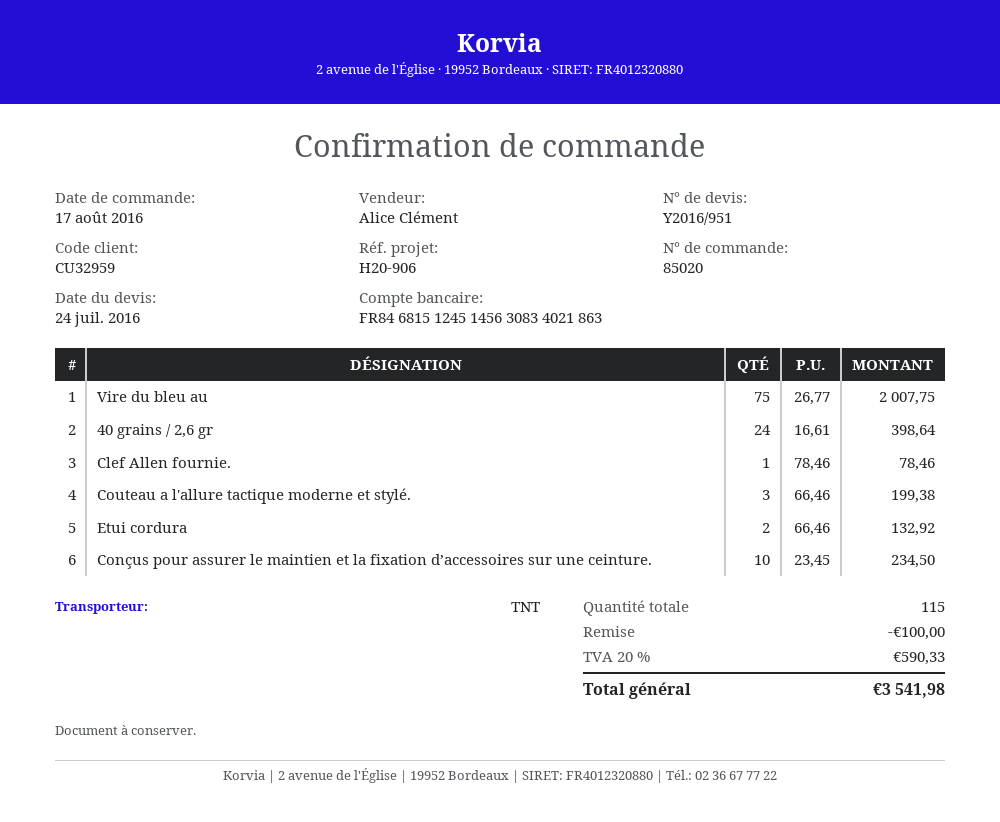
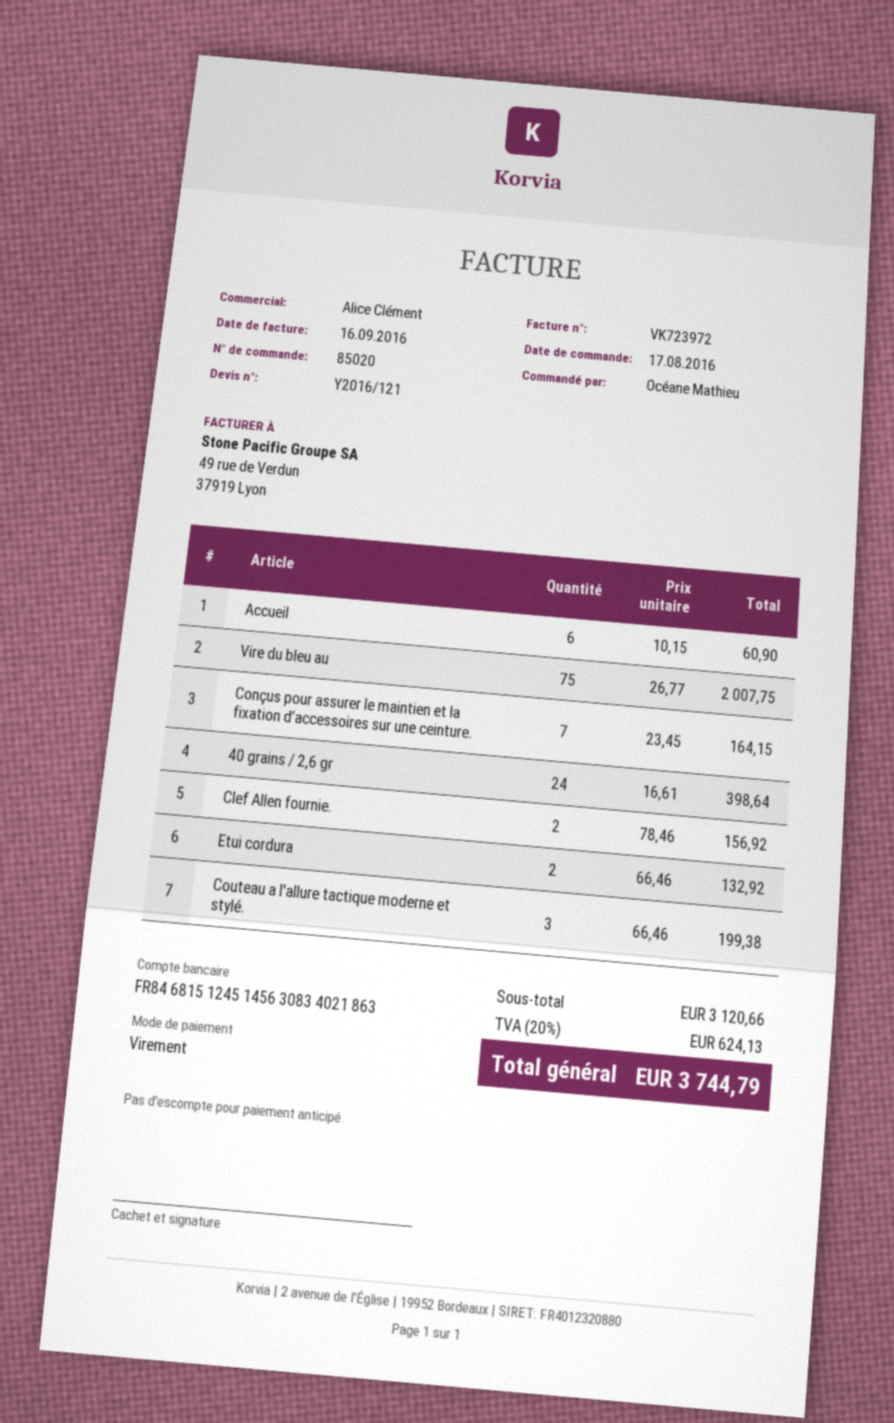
quote number: Y2016/951 -> Y2016/121
Clef Allen fournie.: 1 x 78.46 = 78.46 -> 2 x 78.46 = 156.92
Conçus pour assurer le maintien et la fixation d’accessoires sur une ceinture.: 10 x 23.45 = 234.50 -> 7 x 23.45 = 164.15
Accueil: none -> 6 x 10.15 = 60.90
discount: 100.00 -> none
tax: 20% = 590.33 -> 20% = 624.13
total: 3541.98 -> 3744.79

